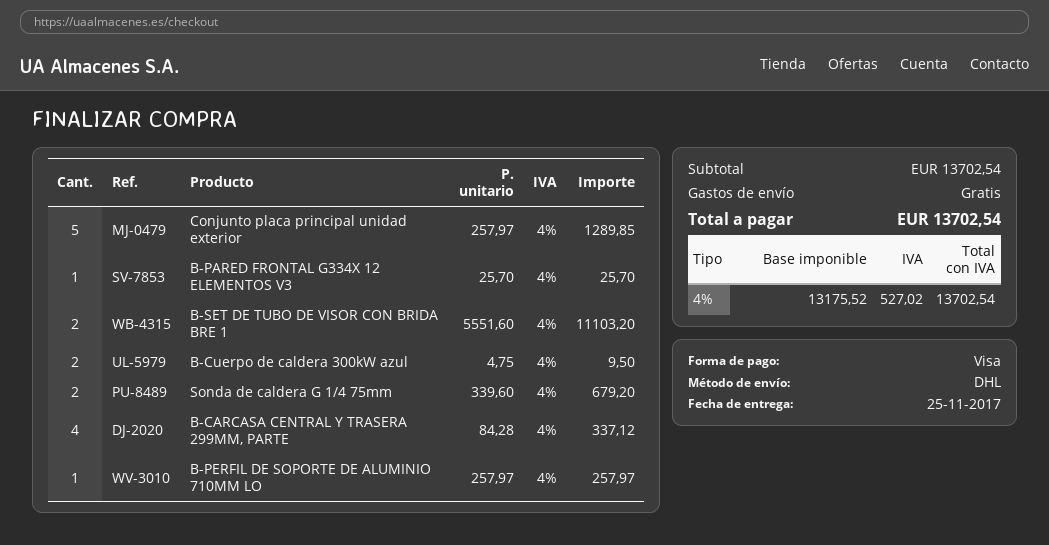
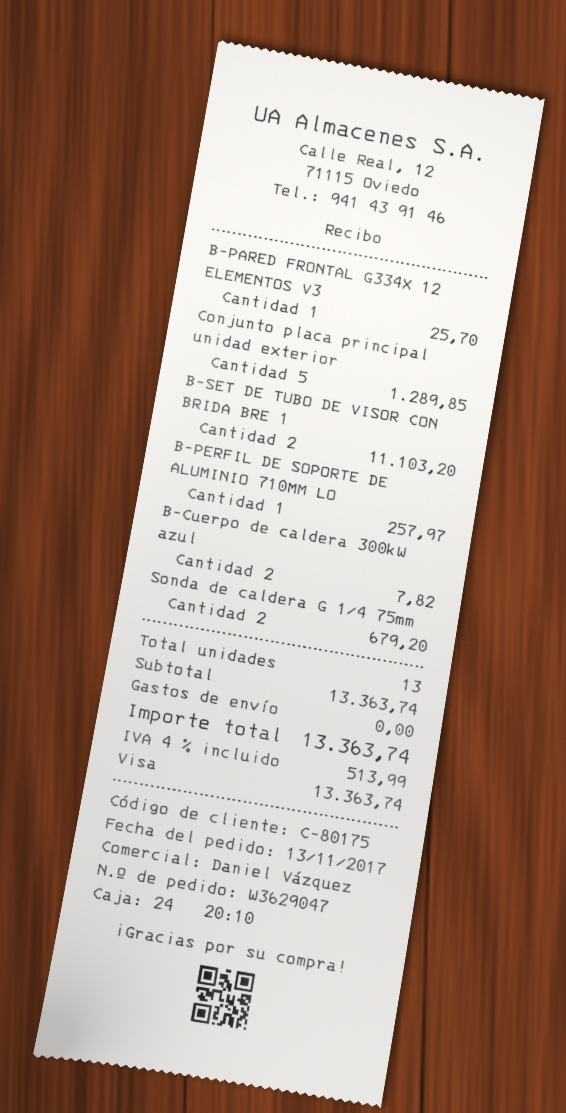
B-Cuerpo de caldera 300kW azul: 2 for 9.50 -> 2 for 7.82
B-CARCASA CENTRAL Y TRASERA 299MM, PARTE: 4 for 337.12 -> none
subtotal: 13702.54 -> 13363.74
tax: 4% = 527.02 -> 4% = 513.99
total: 13702.54 -> 13363.74

